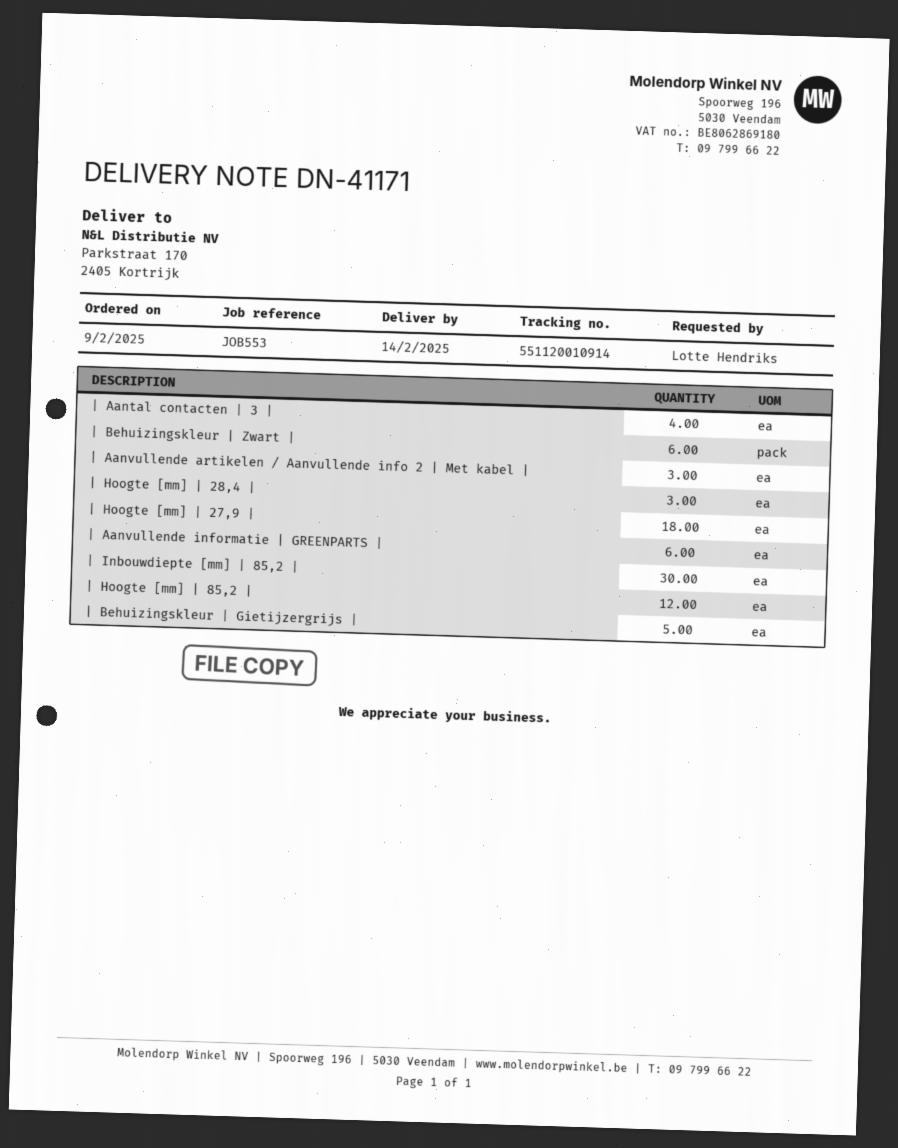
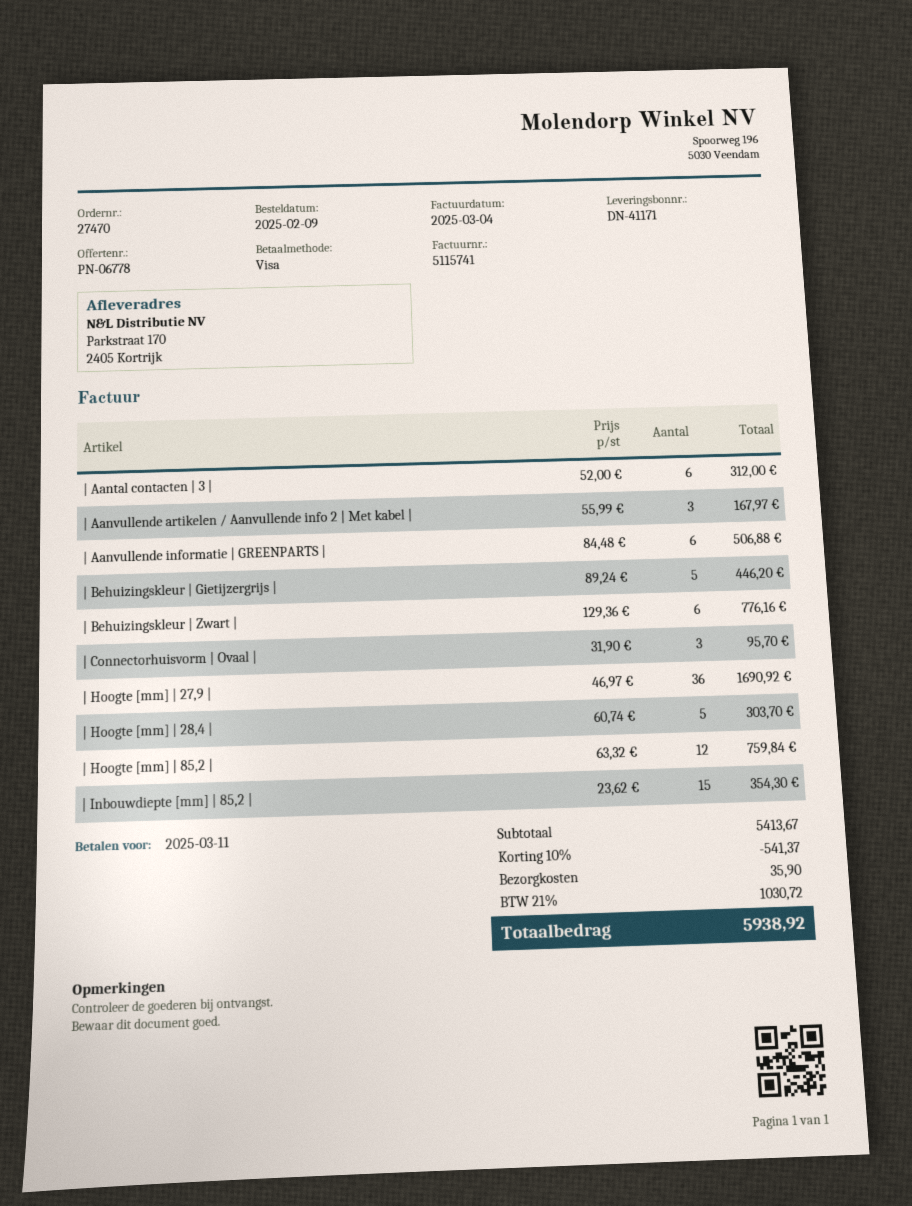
| Aantal contacten | 3 |: 4 -> 6
| Hoogte [mm] | 28,4 |: 3 -> 5
| Hoogte [mm] | 27,9 |: 18 -> 36
| Inbouwdiepte [mm] | 85,2 |: 30 -> 15
| Connectorhuisvorm | Ovaal |: none -> 3

